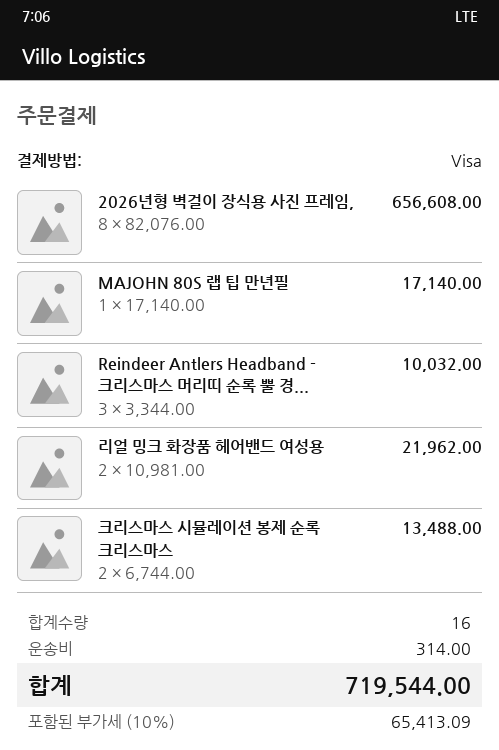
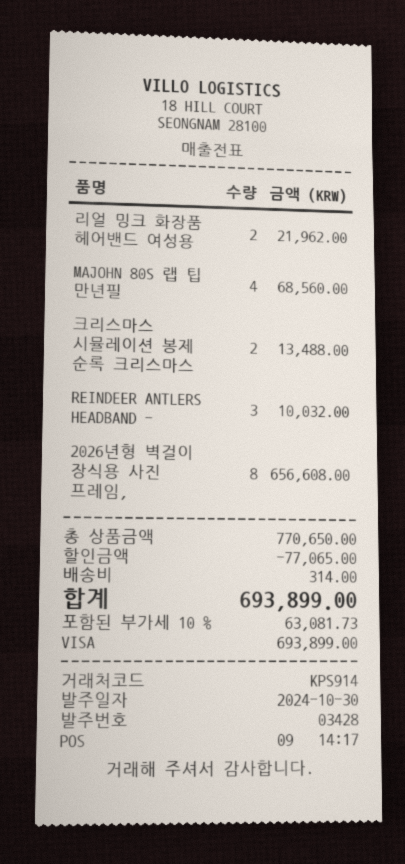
MAJOHN 80S 랩 팁 만년필: 1 for 17140.00 -> 4 for 68560.00
discount: none -> 77065.00
tax: 10% = 65413.09 -> 10% = 63081.73
total: 719544.00 -> 693899.00

